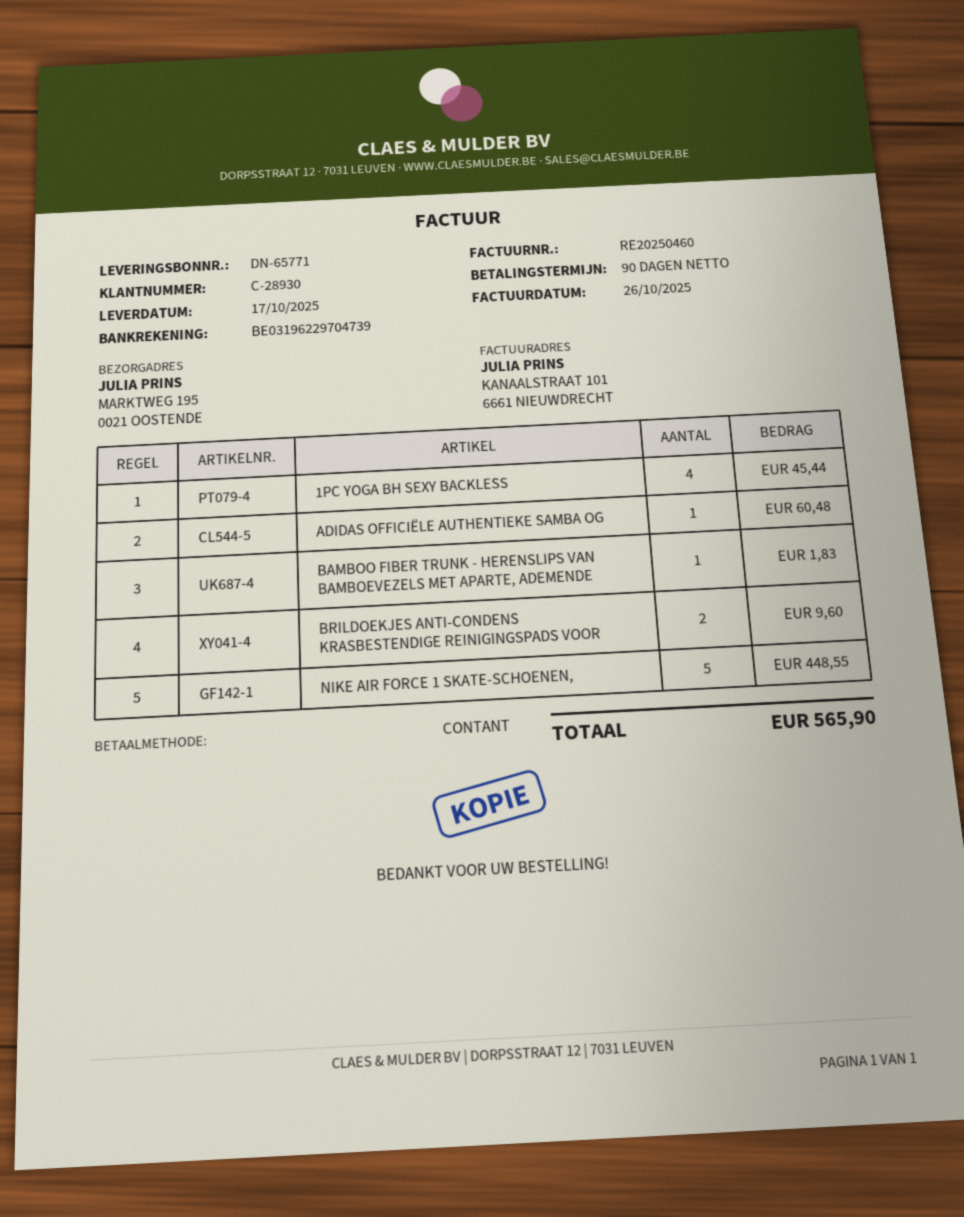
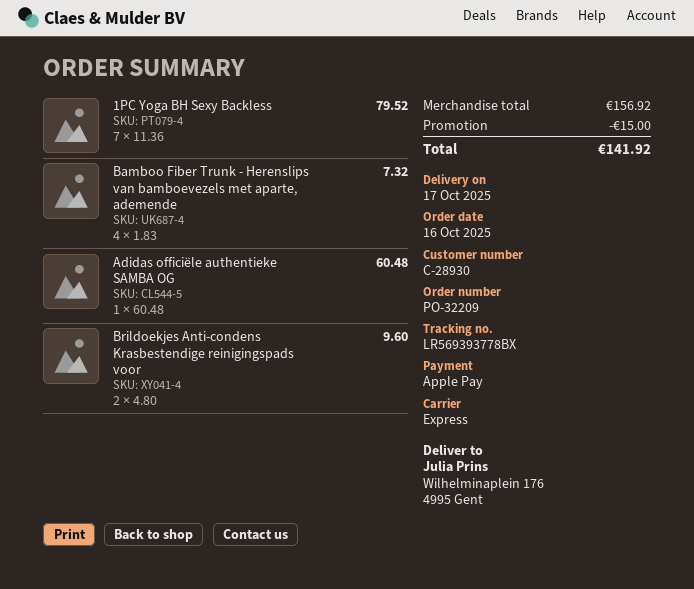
payment method: cash -> Apple Pay
ship to: MARKTWEG 195, 0021 OOSTENDE -> Wilhelminaplein 176, 4995 Gent
1PC YOGA BH SEXY BACKLESS: 4 for 45.44 -> 7 for 79.52
BAMBOO FIBER TRUNK - HERENSLIPS VAN BAMBOEVEZELS MET APARTE, ADEMENDE: 1 for 1.83 -> 4 for 7.32
NIKE AIR FORCE 1 SKATE-SCHOENEN,: 5 for 448.55 -> none
discount: none -> 15.00
total: 565.90 -> 141.92

